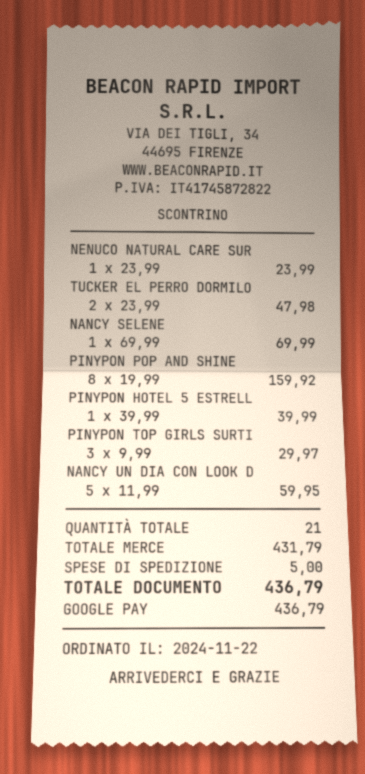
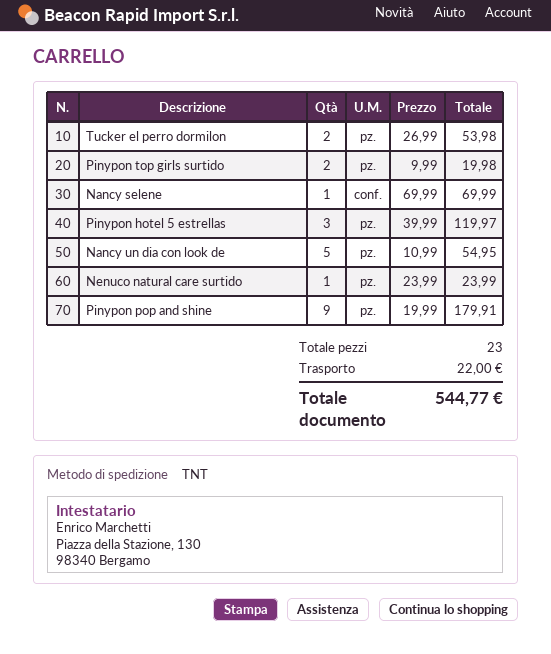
TUCKER EL PERRO DORMILO: 2 x 23.99 = 47.98 -> 2 x 26.99 = 53.98
PINYPON POP AND SHINE: 8 x 19.99 = 159.92 -> 9 x 19.99 = 179.91
PINYPON HOTEL 5 ESTRELL: 1 x 39.99 = 39.99 -> 3 x 39.99 = 119.97
PINYPON TOP GIRLS SURTI: 3 x 9.99 = 29.97 -> 2 x 9.99 = 19.98
NANCY UN DIA CON LOOK D: 5 x 11.99 = 59.95 -> 5 x 10.99 = 54.95
total quantity: 21 -> 23
shipping: 5.00 -> 22.00
total: 436.79 -> 544.77

